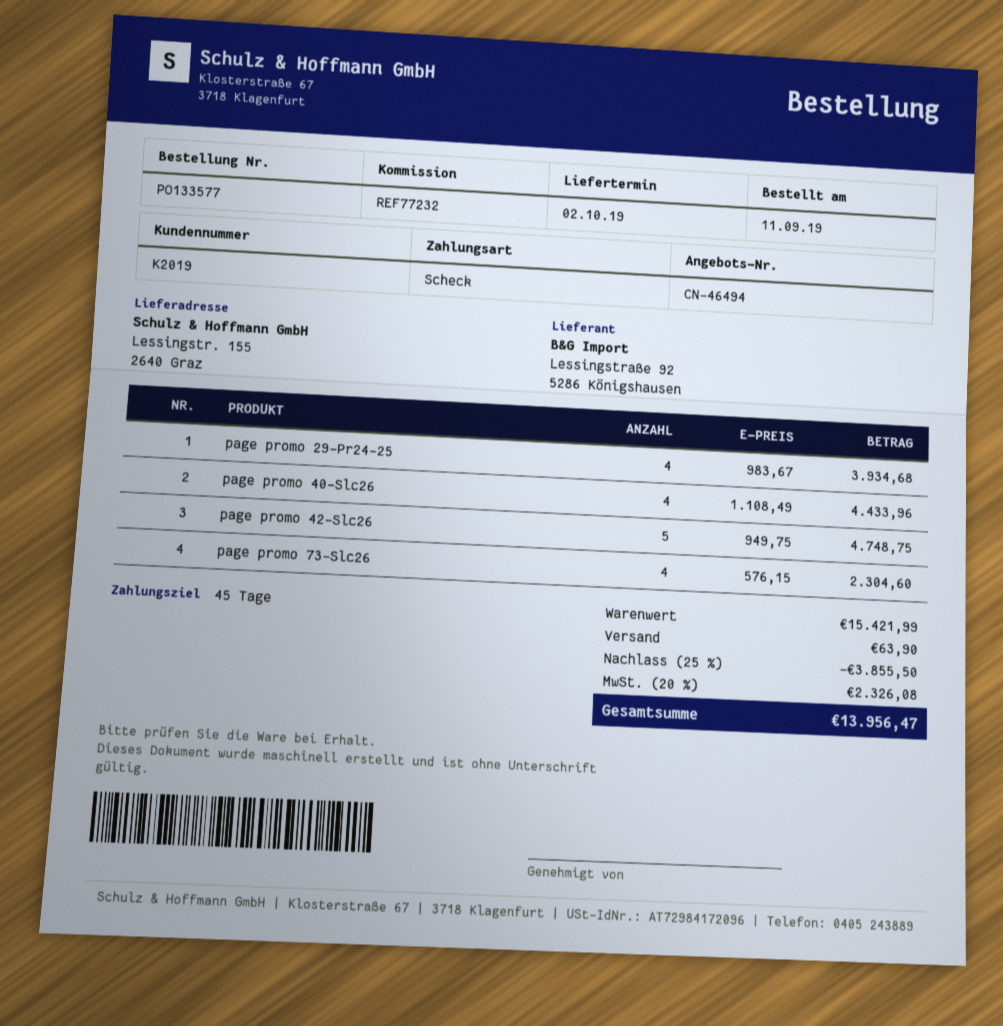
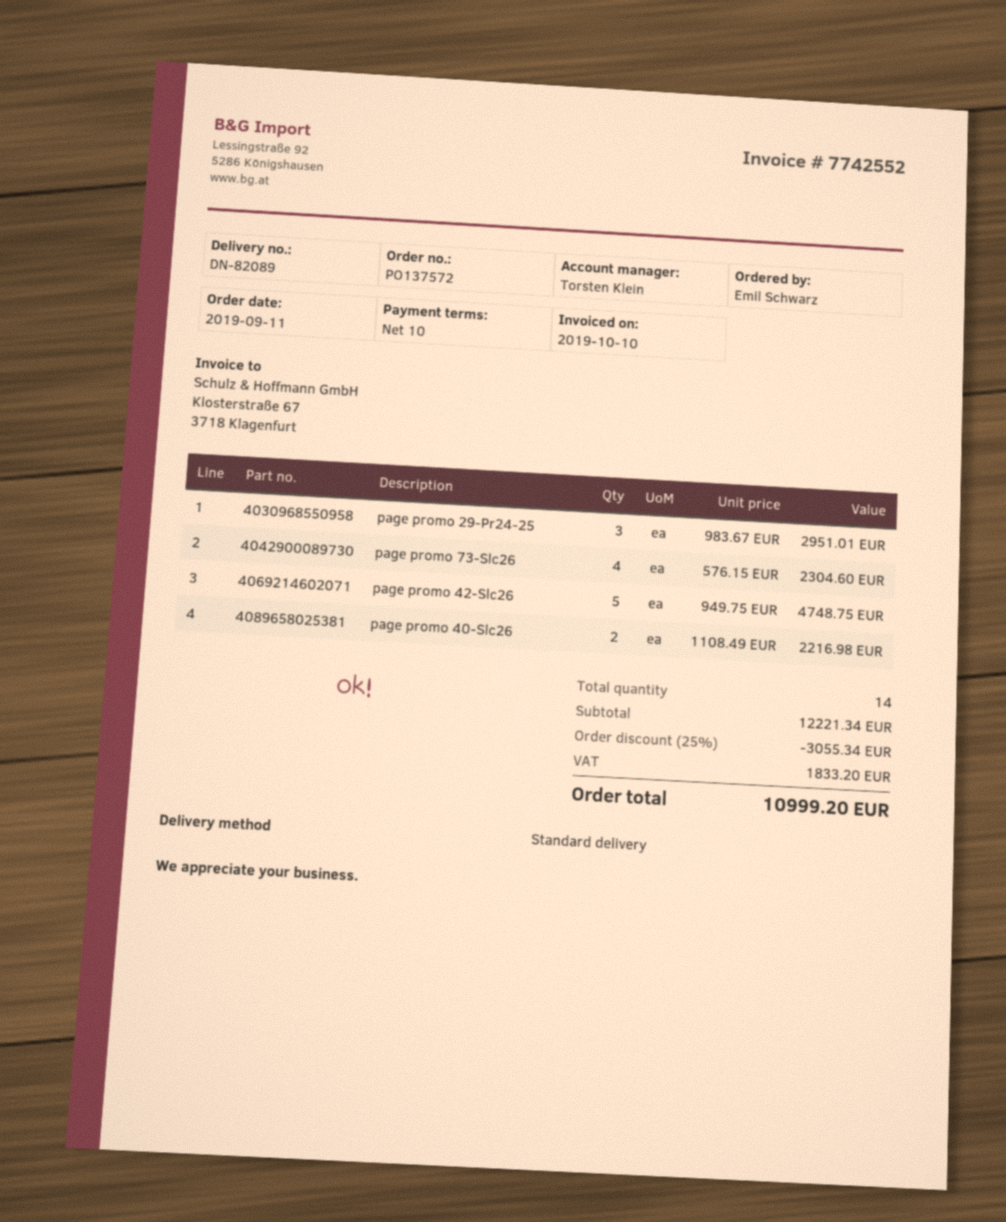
order number: PO133577 -> PO137572
payment terms: 45 days -> 10 days
page promo 29-Pr24-25: 4 x 983.67 = 3934.68 -> 3 x 983.67 = 2951.01
page promo 40-Slc26: 4 x 1108.49 = 4433.96 -> 2 x 1108.49 = 2216.98
subtotal: 15421.99 -> 12221.34
discount: 25% = 3855.50 -> 25% = 3055.34
shipping: 63.90 -> none
tax: 2326.08 -> 1833.20
total: 13956.47 -> 10999.20

